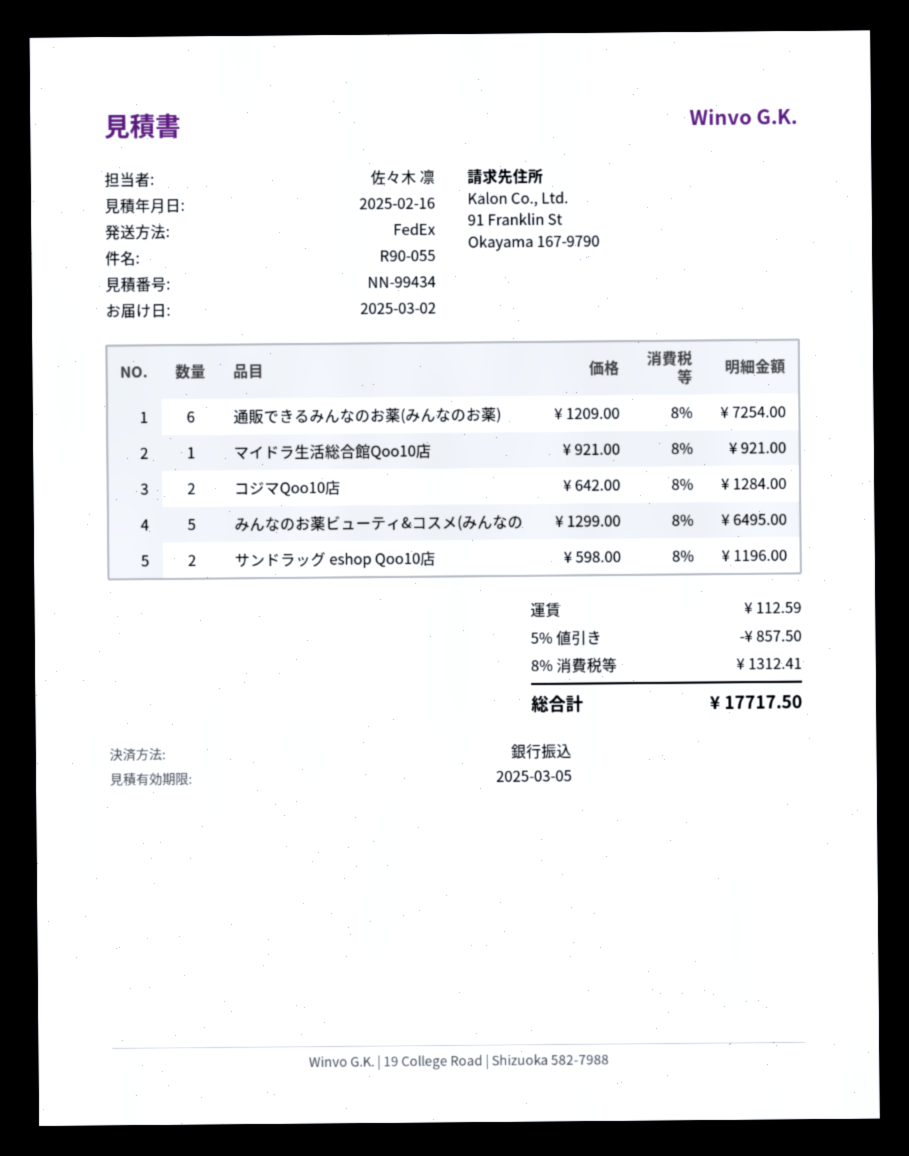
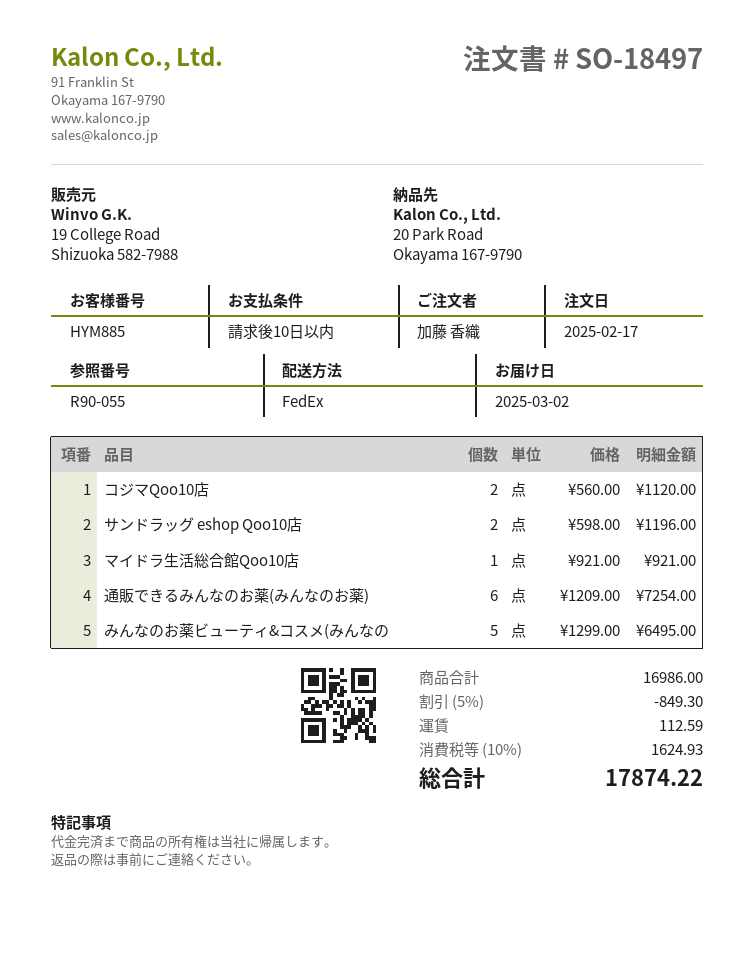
コジマQoo10店: 2 x 642.00 = 1284.00 -> 2 x 560.00 = 1120.00
discount: 5% = 857.50 -> 5% = 849.30
tax: 8% = 1312.41 -> 10% = 1624.93
total: 17717.50 -> 17874.22

